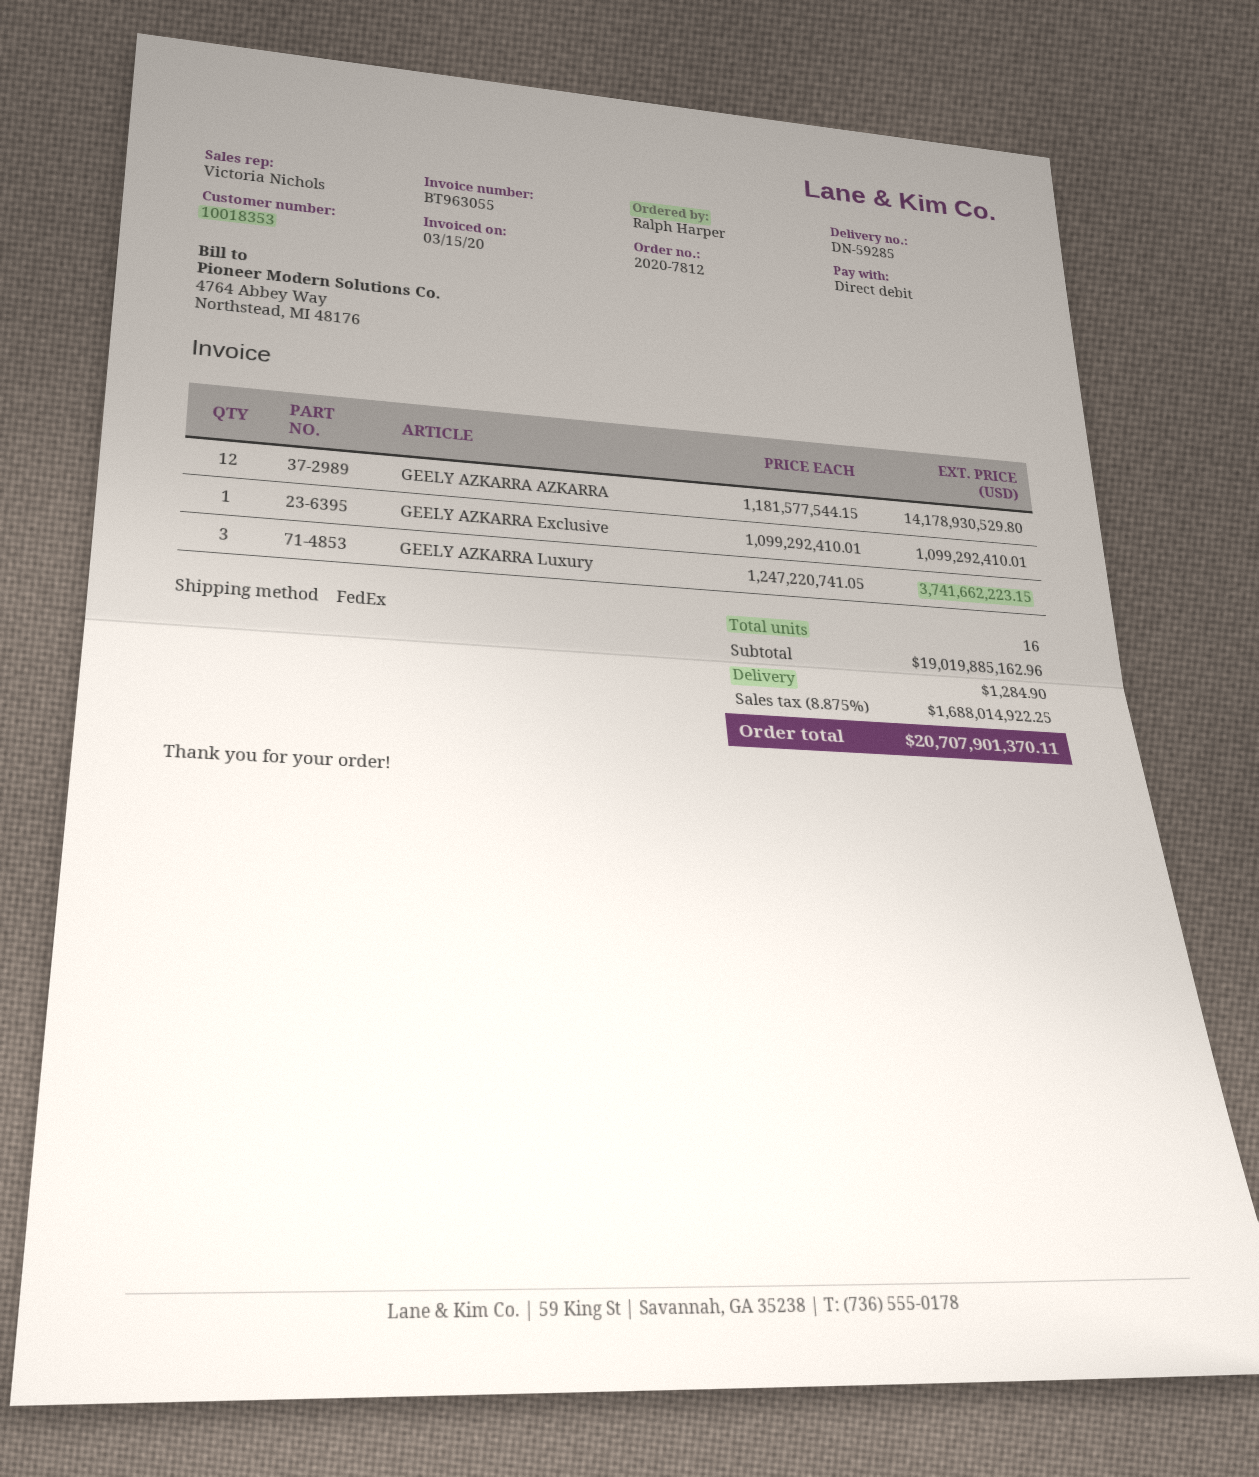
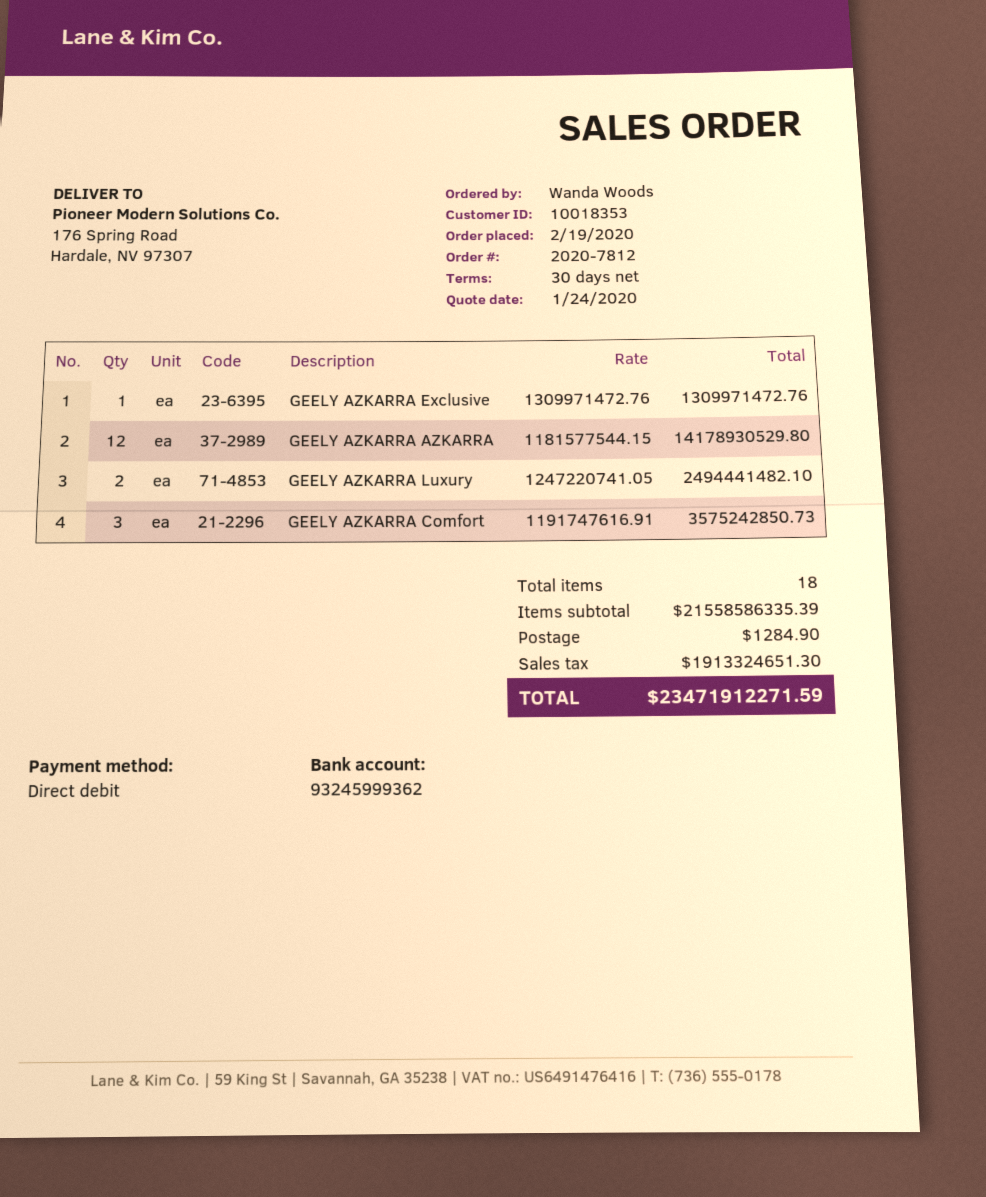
ordered by: Ralph Harper -> Wanda Woods
GEELY AZKARRA Exclusive: 1 x 1099292410.01 = 1099292410.01 -> 1 x 1309971472.76 = 1309971472.76
GEELY AZKARRA Luxury: 3 x 1247220741.05 = 3741662223.15 -> 2 x 1247220741.05 = 2494441482.10
GEELY AZKARRA Comfort: none -> 3 x 1191747616.91 = 3575242850.73
total quantity: 16 -> 18
subtotal: 19019885162.96 -> 21558586335.39
tax: 1688014922.25 -> 1913324651.30
total: 20707901370.11 -> 23471912271.59

